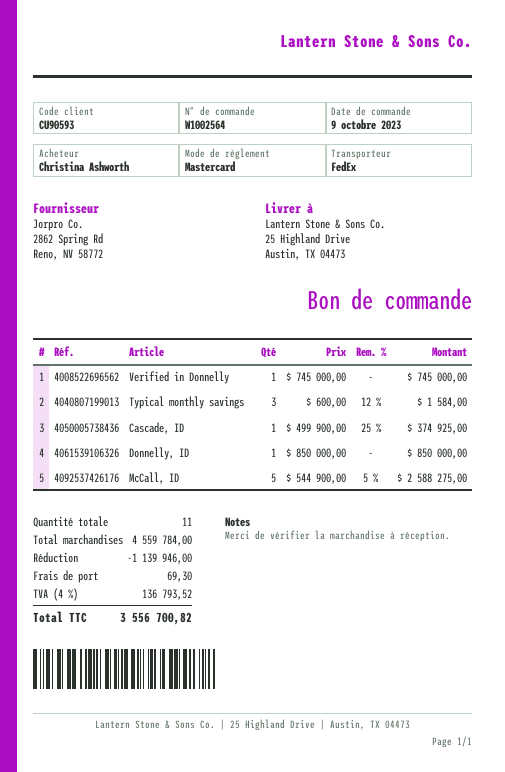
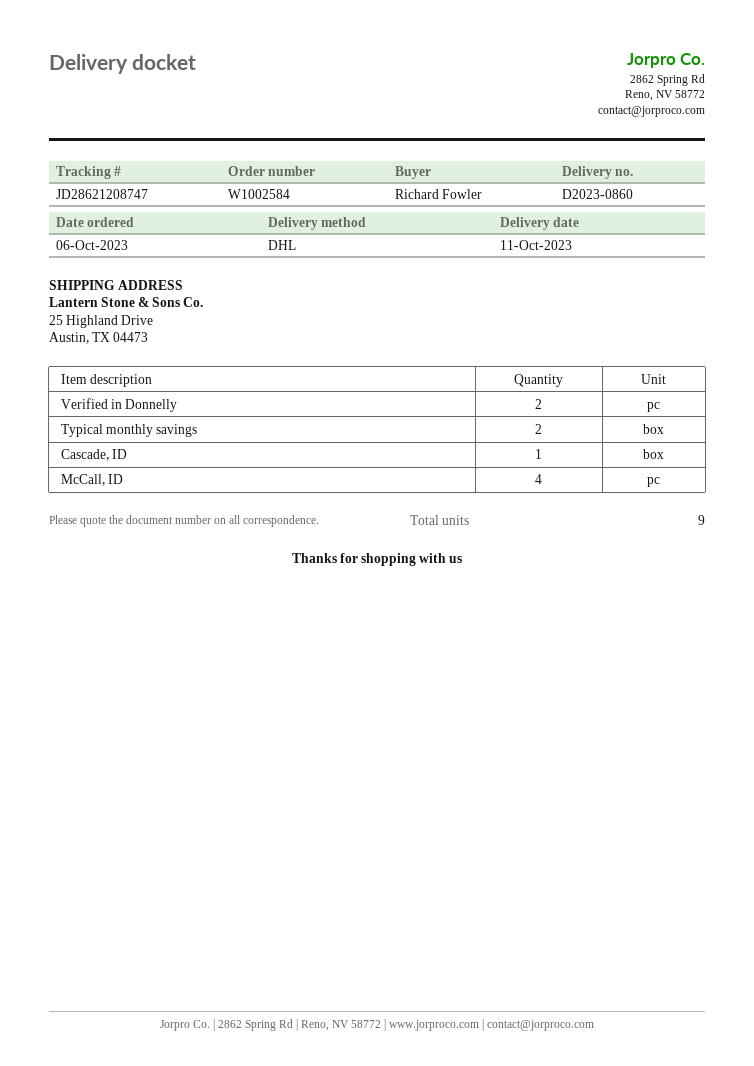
order number: W1002564 -> W1002584
order date: 2023-10-09 -> 2023-10-06
ordered by: Christina Ashworth -> Richard Fowler
shipping method: FedEx -> DHL
Verified in Donnelly: 1 -> 2
Typical monthly savings: 3 -> 2
Donnelly, ID: 1 -> none
McCall, ID: 5 -> 4
total quantity: 11 -> 9

